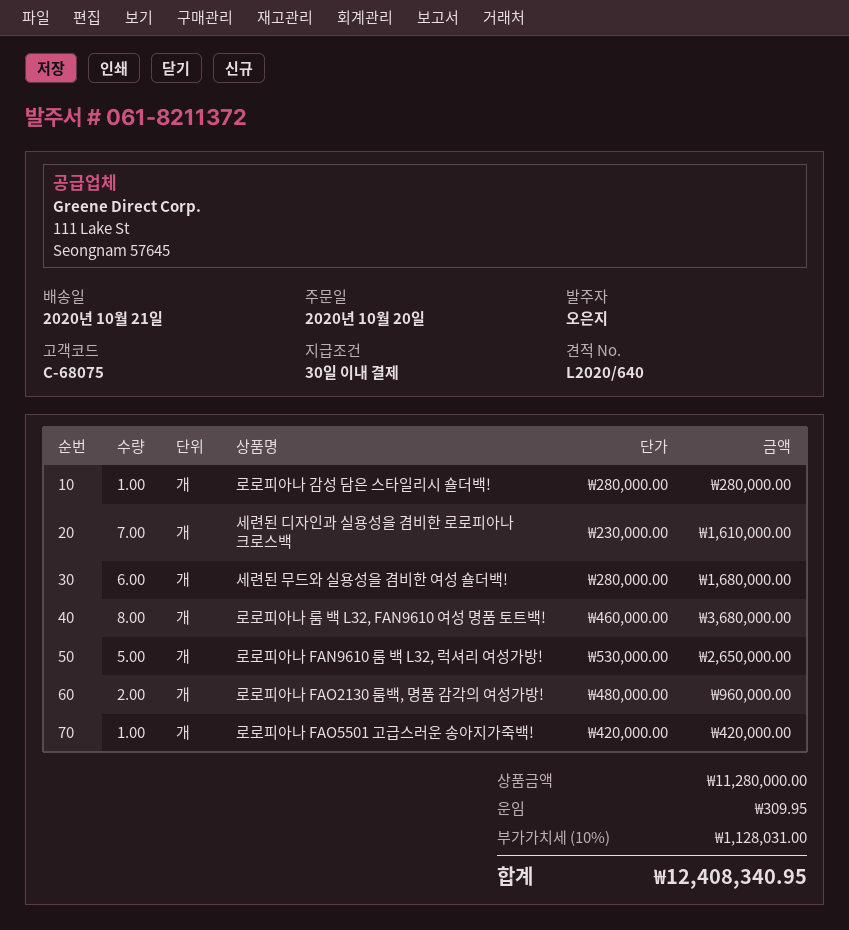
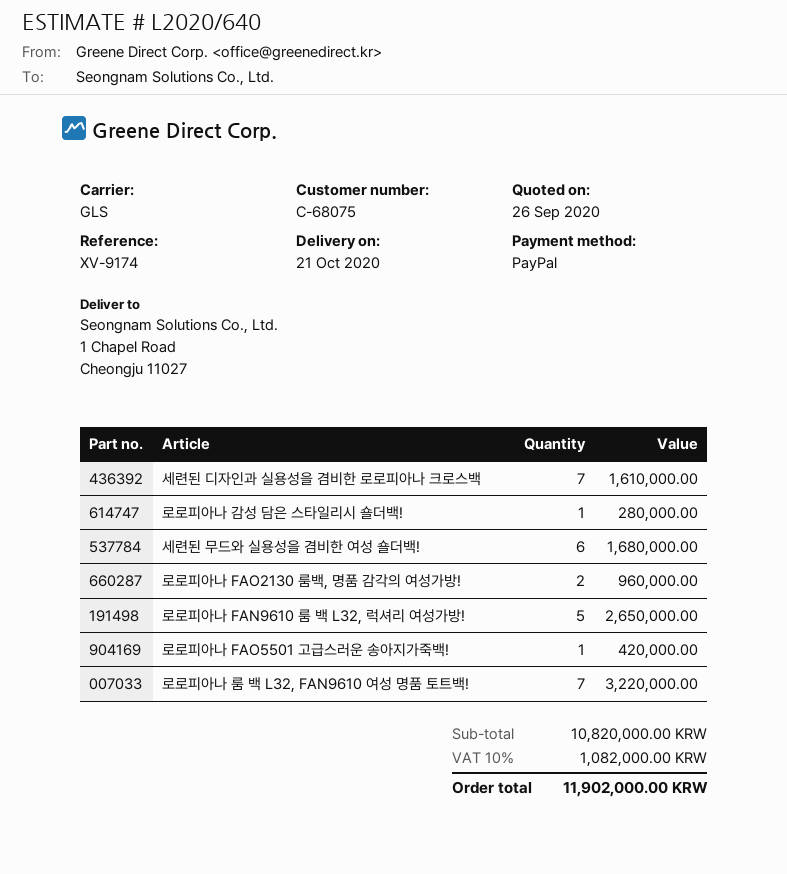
로로피아나 룸 백 L32, FAN9610 여성 명품 토트백!: 8 for 3680000.00 -> 7 for 3220000.00
subtotal: 11280000.00 -> 10820000.00
shipping: 309.95 -> none
tax: 10% = 1128031.00 -> 10% = 1082000.00
total: 12408340.95 -> 11902000.00

